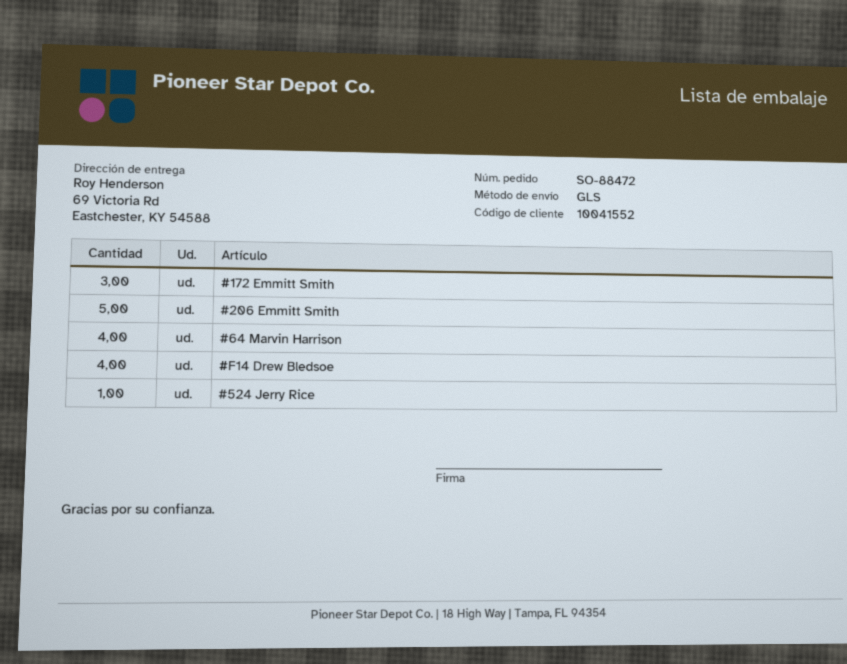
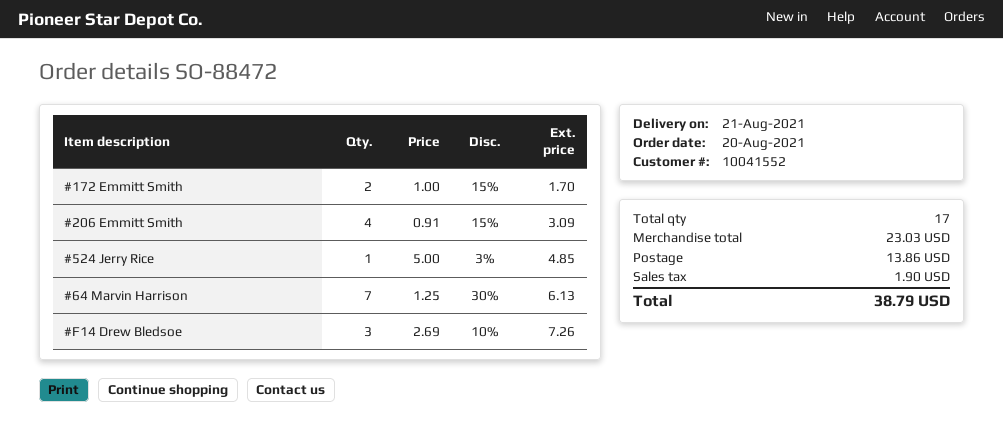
#172 Emmitt Smith: 3 -> 2
#206 Emmitt Smith: 5 -> 4
#64 Marvin Harrison: 4 -> 7
#F14 Drew Bledsoe: 4 -> 3

